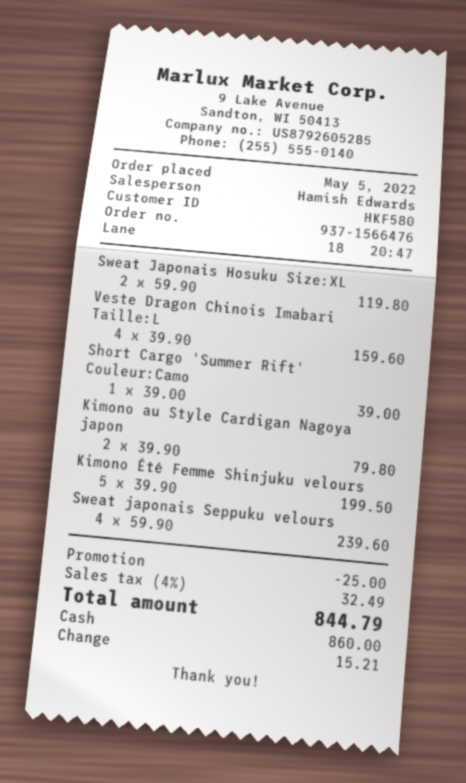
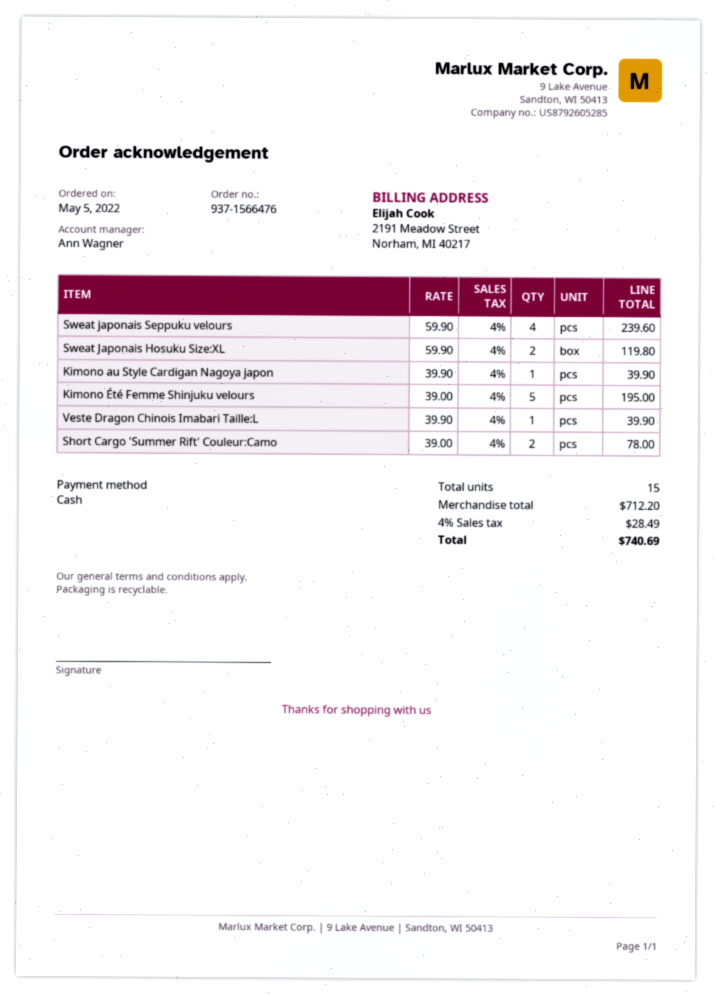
sales rep: Hamish Edwards -> Ann Wagner
Veste Dragon Chinois Imabari Taille:L: 4 x 39.90 = 159.60 -> 1 x 39.90 = 39.90
Short Cargo 'Summer Rift' Couleur:Camo: 1 x 39.00 = 39.00 -> 2 x 39.00 = 78.00
Kimono au Style Cardigan Nagoya japon: 2 x 39.90 = 79.80 -> 1 x 39.90 = 39.90
Kimono Été Femme Shinjuku velours: 5 x 39.90 = 199.50 -> 5 x 39.00 = 195.00
discount: 25.00 -> none
tax: 4% = 32.49 -> 4% = 28.49
total: 844.79 -> 740.69

